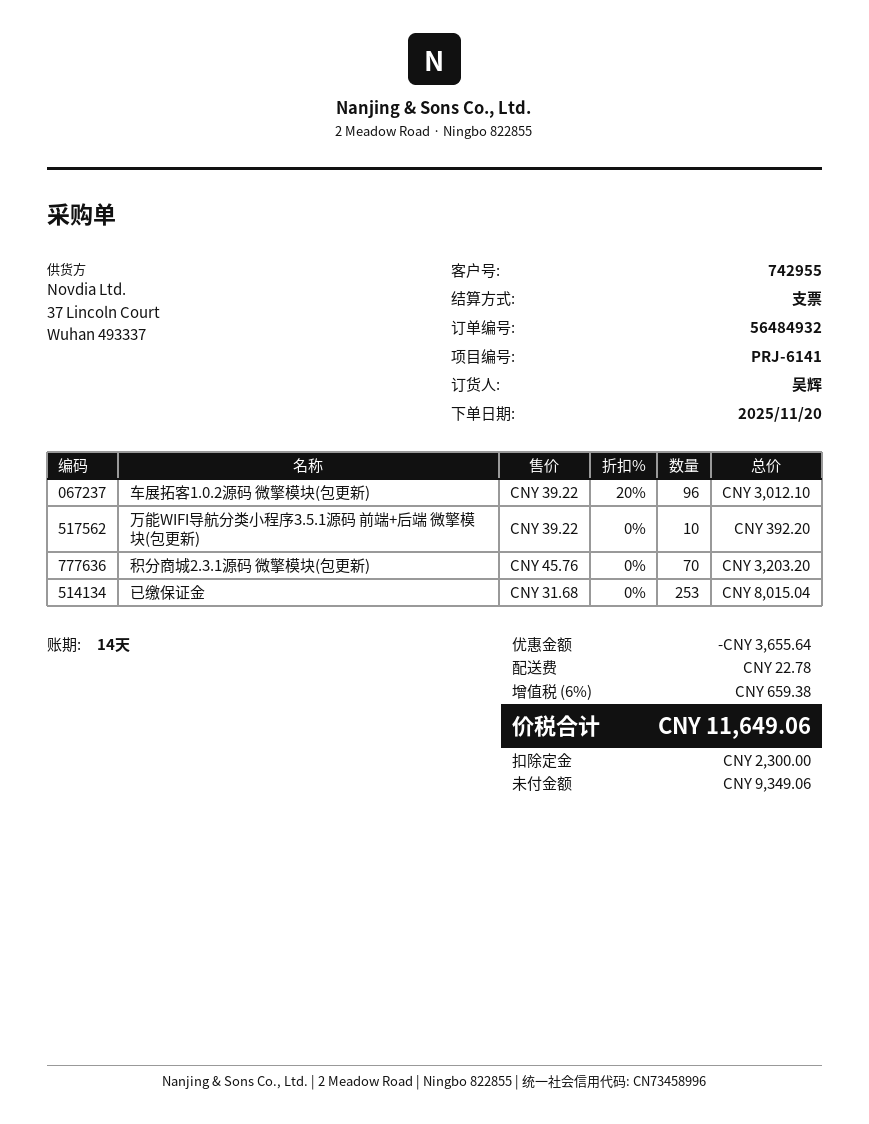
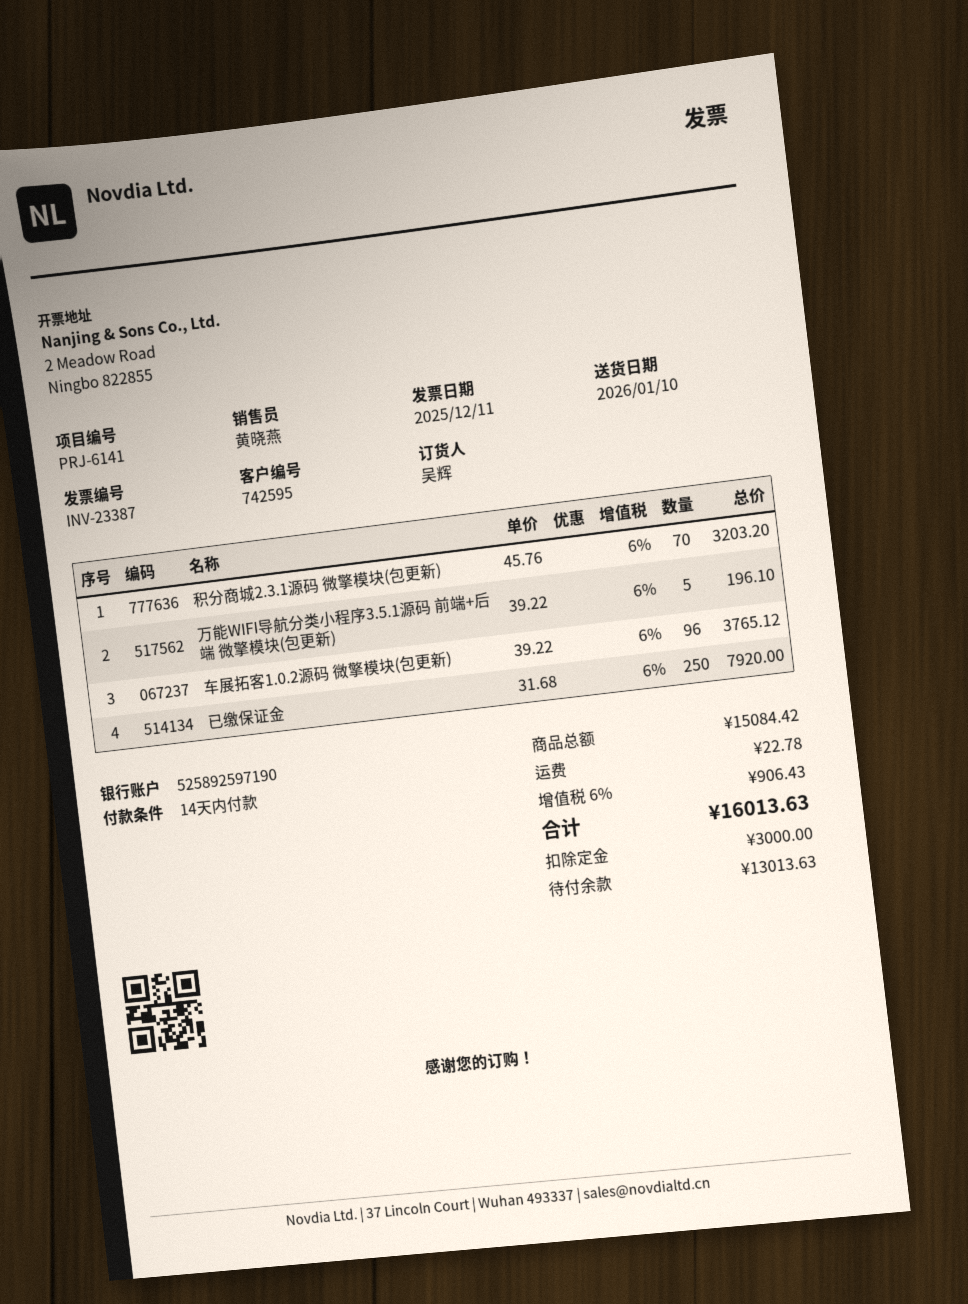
customer number: 742955 -> 742595
车展拓客1.0.2源码 微擎模块(包更新): 96 x 39.22 - 20% = 3012.10 -> 96 x 39.22 = 3765.12
万能WIFI导航分类小程序3.5.1源码 前端+后端 微擎模块(包更新): 10 x 39.22 = 392.20 -> 5 x 39.22 = 196.10
已缴保证金: 253 x 31.68 = 8015.04 -> 250 x 31.68 = 7920.00
discount: 3655.64 -> none
tax: 6% = 659.38 -> 6% = 906.43
total: 11649.06 -> 16013.63
deposit: 2300.00 -> 3000.00
balance: 9349.06 -> 13013.63

